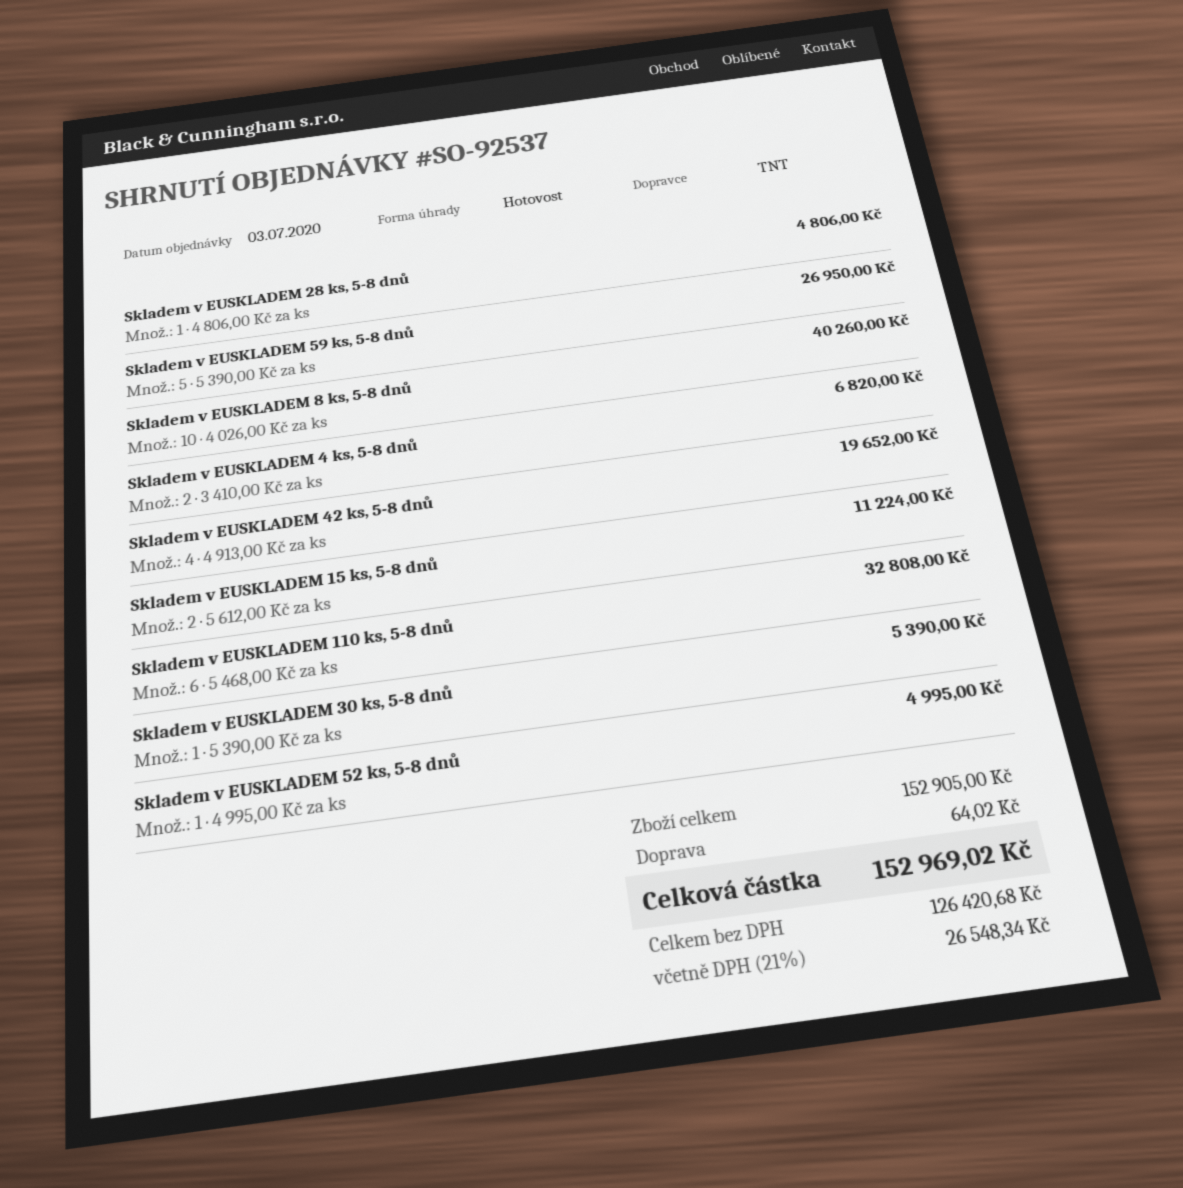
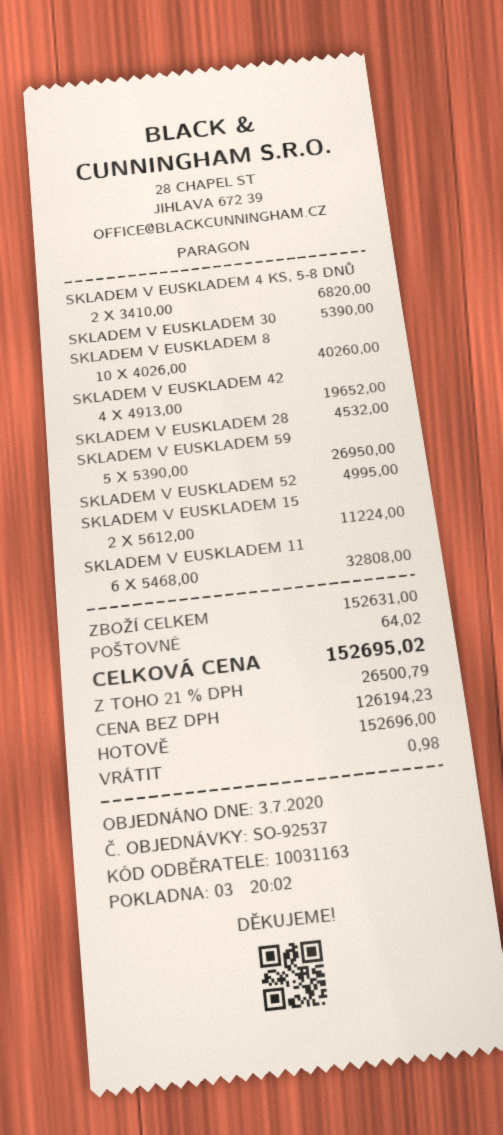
Skladem v EUSKLADEM 28 ks, 5-8 dnů: 1 x 4806.00 = 4806.00 -> 1 x 4532.00 = 4532.00
subtotal: 152905.00 -> 152631.00
net: 126420.68 -> 126194.23
tax: 21% = 26548.34 -> 21% = 26500.79
total: 152969.02 -> 152695.02

